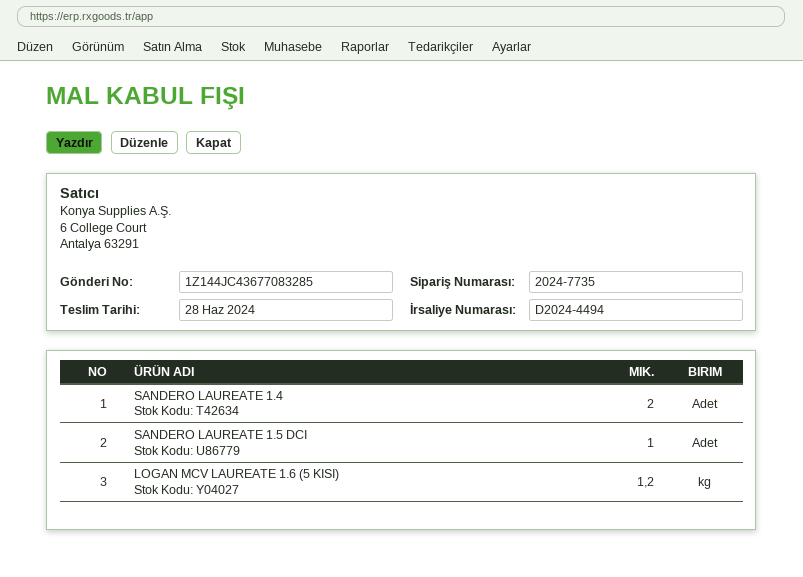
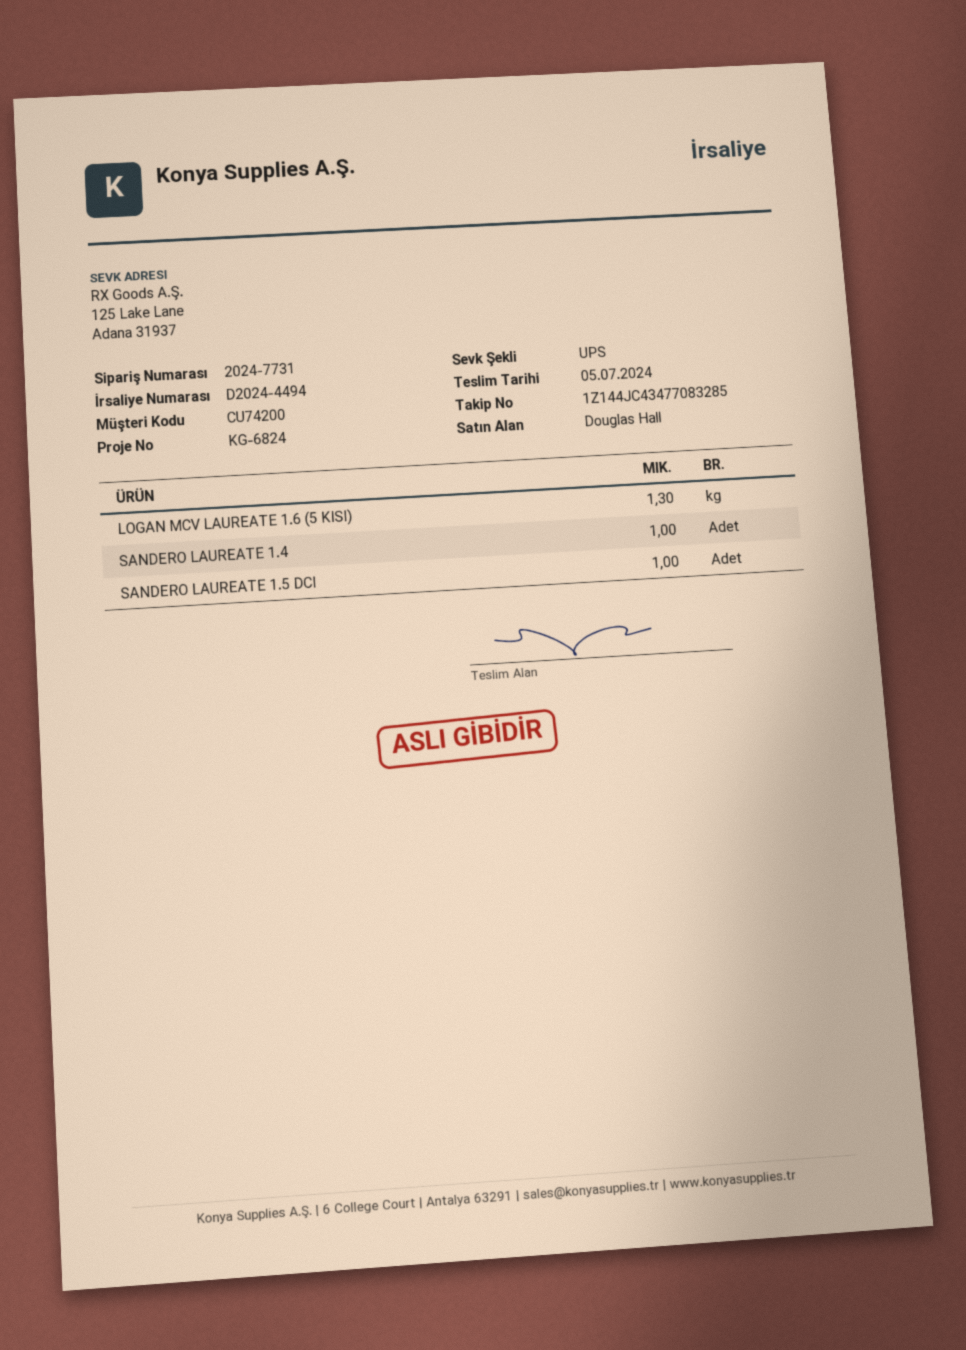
order number: 2024-7735 -> 2024-7731
delivery date: 2024-06-28 -> 2024-07-05
tracking number: 1Z144JC43677083285 -> 1Z144JC43477083285
SANDERO LAUREATE 1.4: 2 -> 1
LOGAN MCV LAUREATE 1.6 (5 KISI): 1.2 -> 1.3

